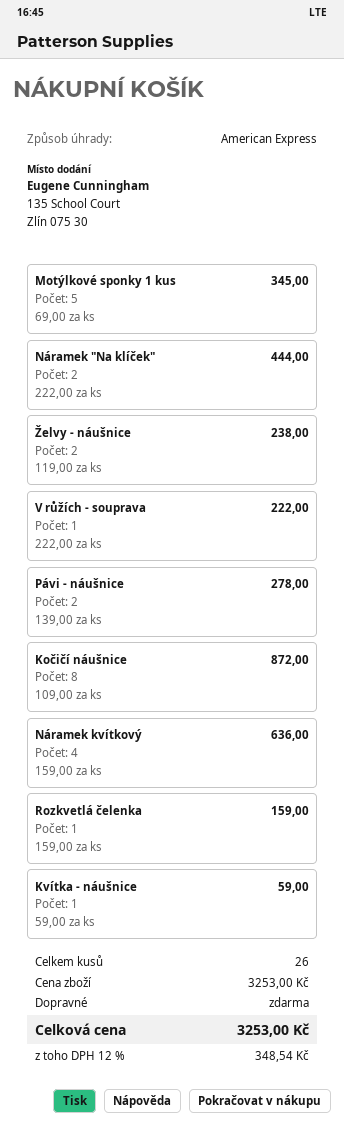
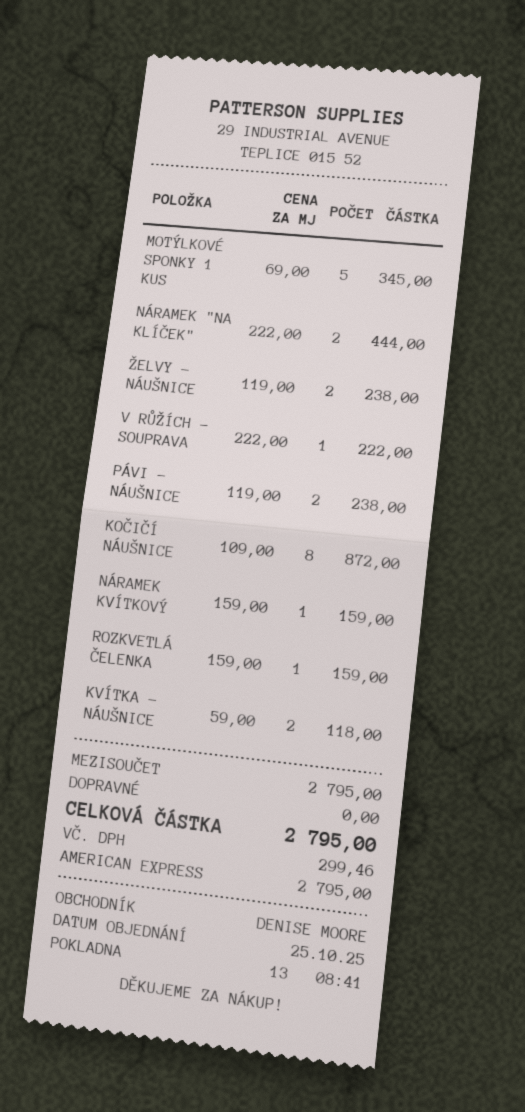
Pávi - náušnice: 2 x 139.00 = 278.00 -> 2 x 119.00 = 238.00
Náramek kvítkový: 4 x 159.00 = 636.00 -> 1 x 159.00 = 159.00
Kvítka - náušnice: 1 x 59.00 = 59.00 -> 2 x 59.00 = 118.00
subtotal: 3253.00 -> 2795.00
tax: 348.54 -> 299.46
total: 3253.00 -> 2795.00

